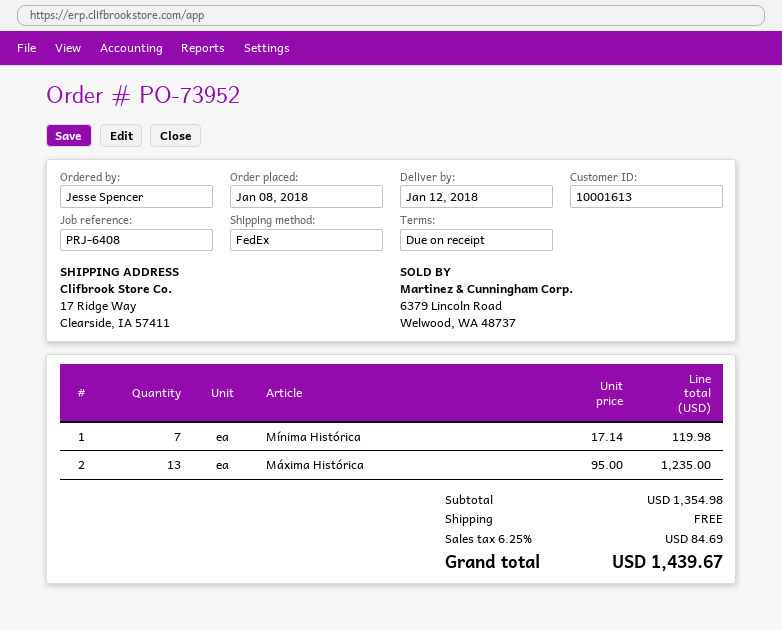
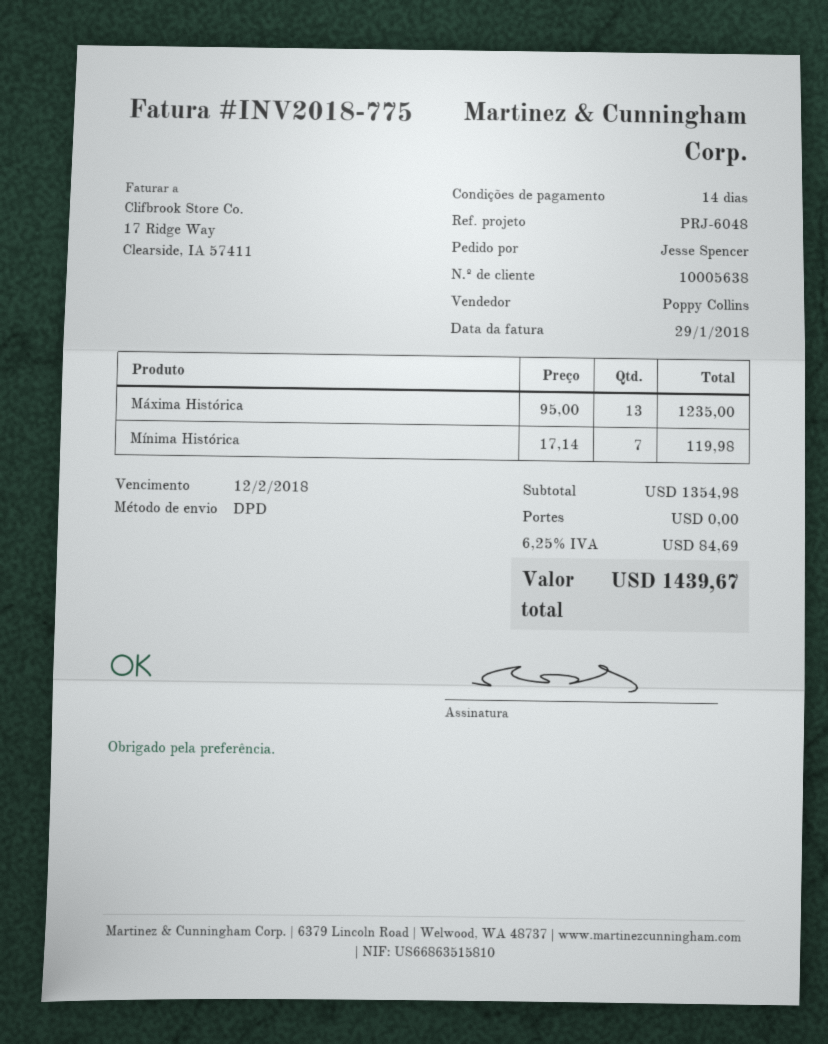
payment terms: on receipt -> 14 days
customer number: 10001613 -> 10005638
reference: PRJ-6408 -> PRJ-6048
shipping method: FedEx -> DPD

